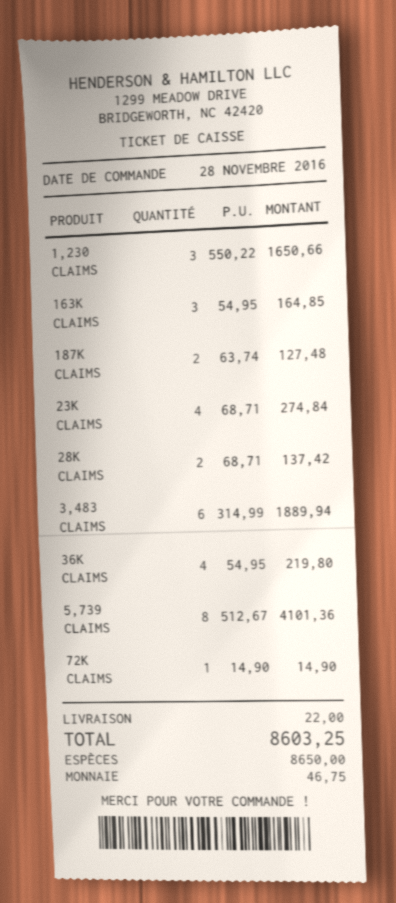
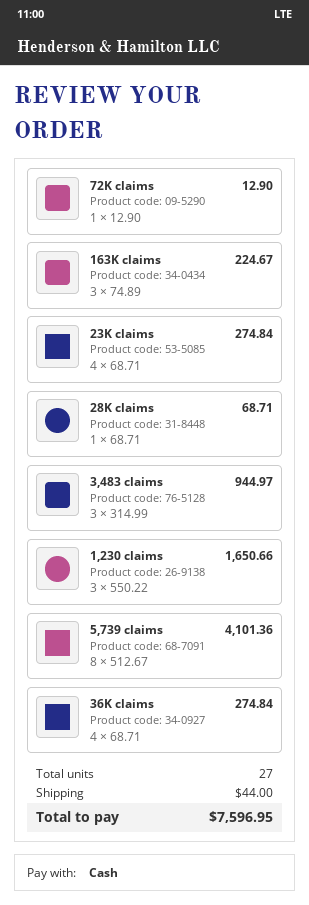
163K CLAIMS: 3 x 54.95 = 164.85 -> 3 x 74.89 = 224.67
187K CLAIMS: 2 x 63.74 = 127.48 -> none
28K CLAIMS: 2 x 68.71 = 137.42 -> 1 x 68.71 = 68.71
3,483 CLAIMS: 6 x 314.99 = 1889.94 -> 3 x 314.99 = 944.97
36K CLAIMS: 4 x 54.95 = 219.80 -> 4 x 68.71 = 274.84
72K CLAIMS: 1 x 14.90 = 14.90 -> 1 x 12.90 = 12.90
shipping: 22.00 -> 44.00
total: 8603.25 -> 7596.95

